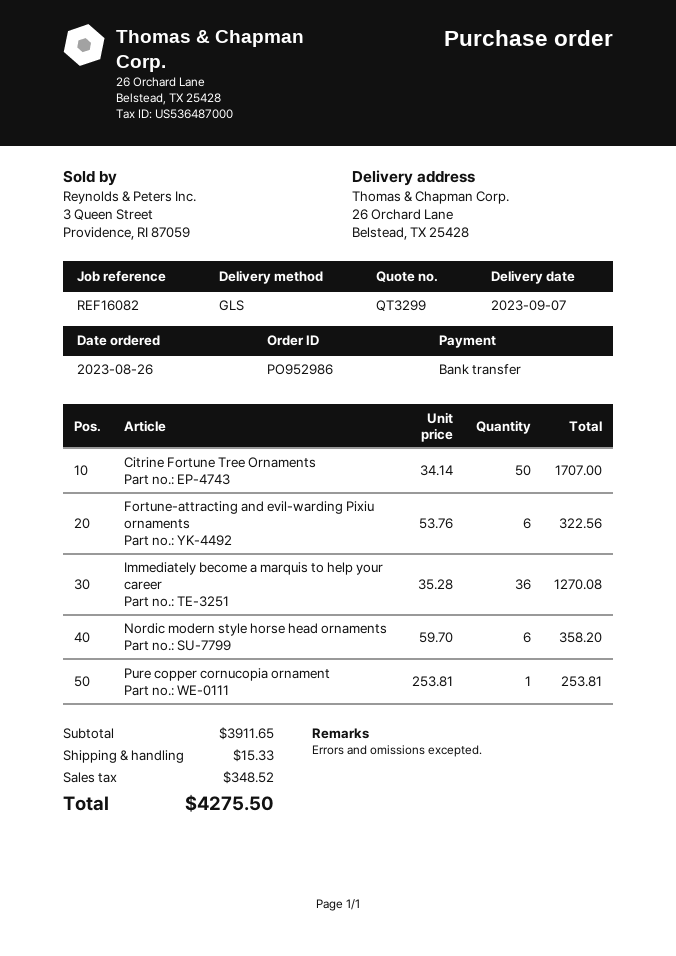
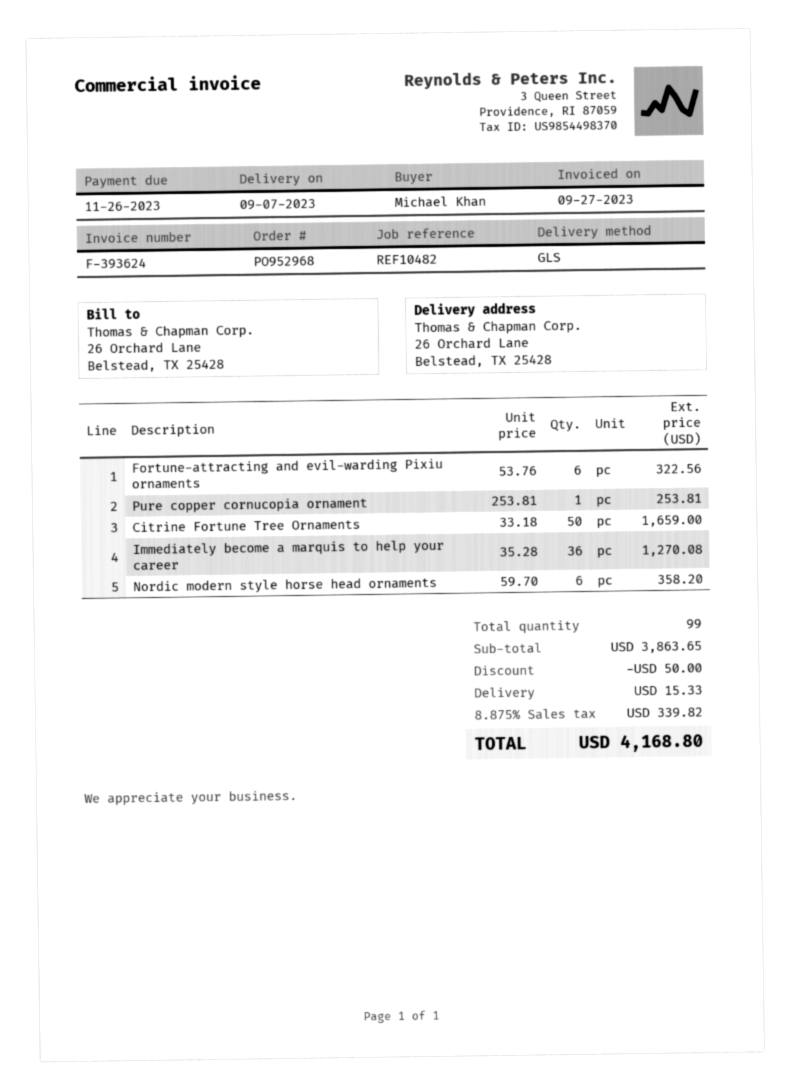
order number: PO952986 -> PO952968
reference: REF16082 -> REF10482
Citrine Fortune Tree Ornaments: 50 x 34.14 = 1707.00 -> 50 x 33.18 = 1659.00
subtotal: 3911.65 -> 3863.65
discount: none -> 50.00
tax: 348.52 -> 339.82
total: 4275.50 -> 4168.80

